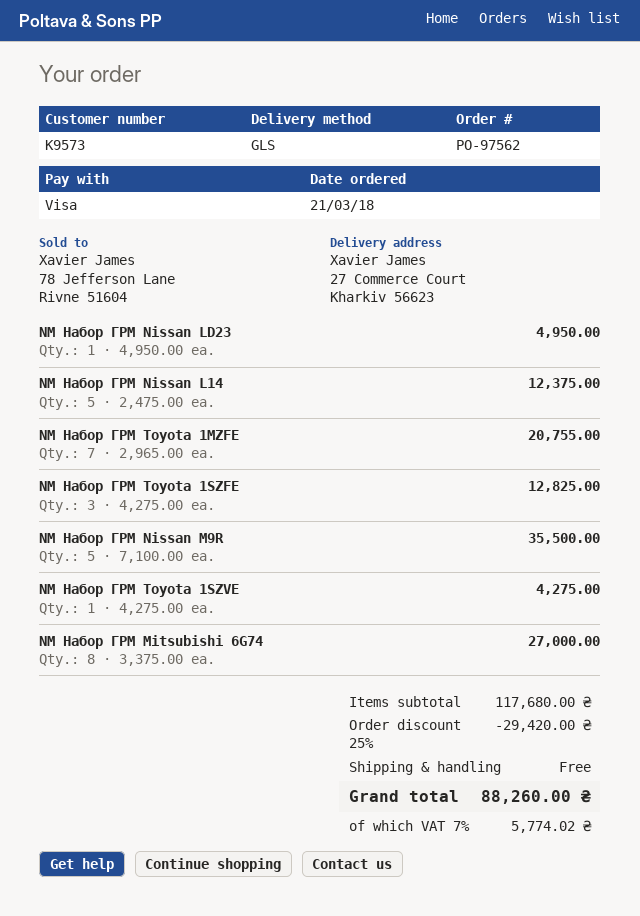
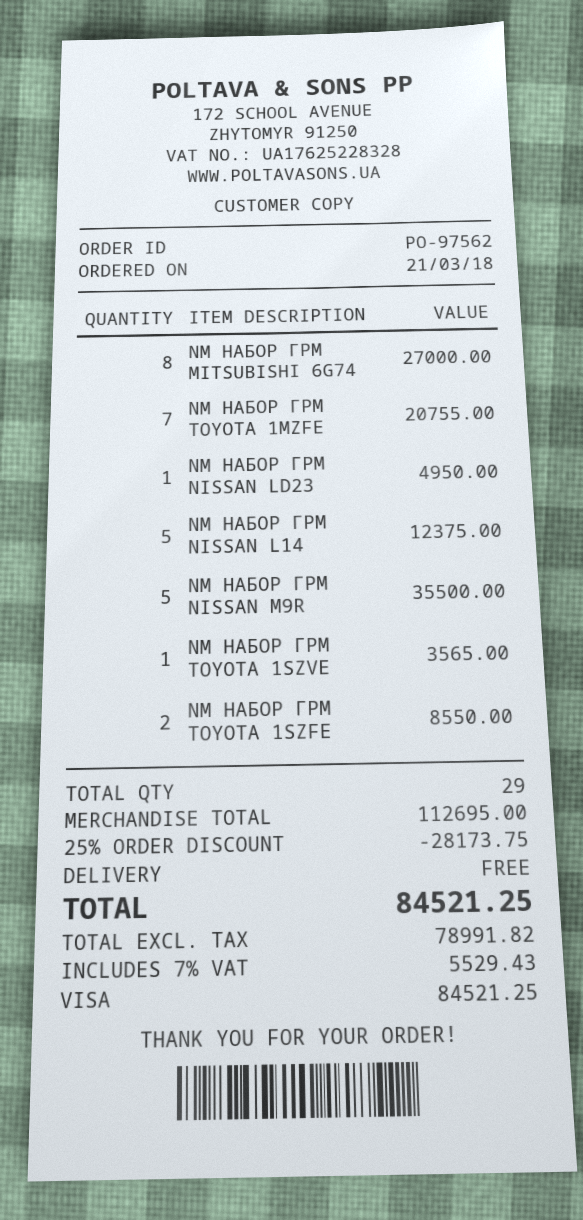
NM Набор ГРМ Toyota 1SZFE: 3 for 12825.00 -> 2 for 8550.00
NM Набор ГРМ Toyota 1SZVE: 1 for 4275.00 -> 1 for 3565.00
subtotal: 117680.00 -> 112695.00
discount: 25% = 29420.00 -> 25% = 28173.75
tax: 7% = 5774.02 -> 7% = 5529.43
total: 88260.00 -> 84521.25

